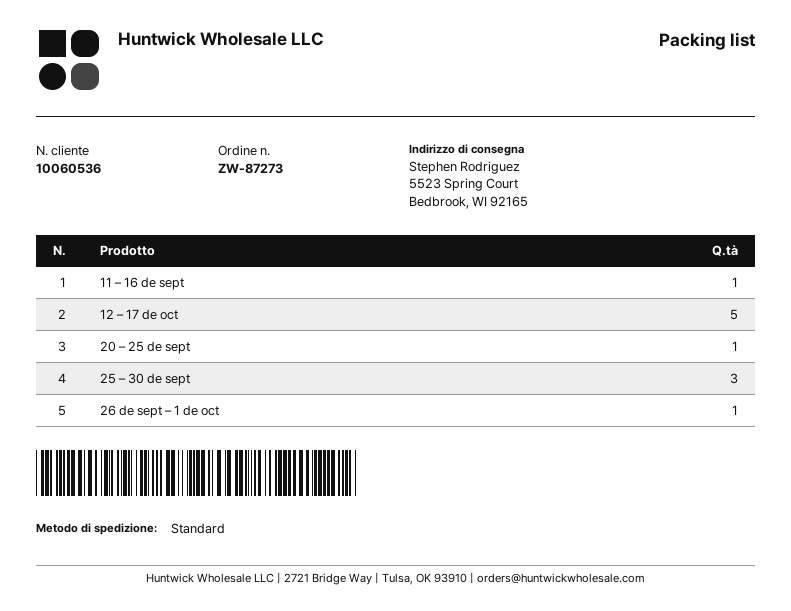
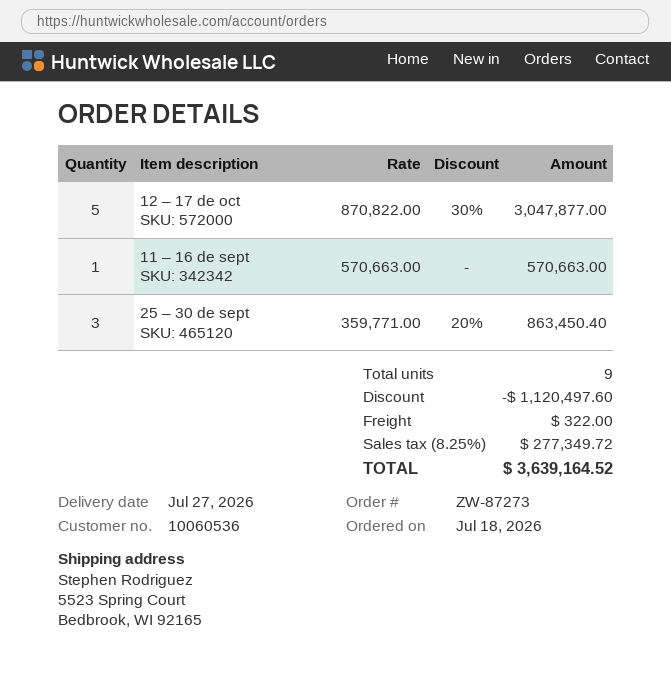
20 – 25 de sept: 1 -> none
26 de sept – 1 de oct: 1 -> none

